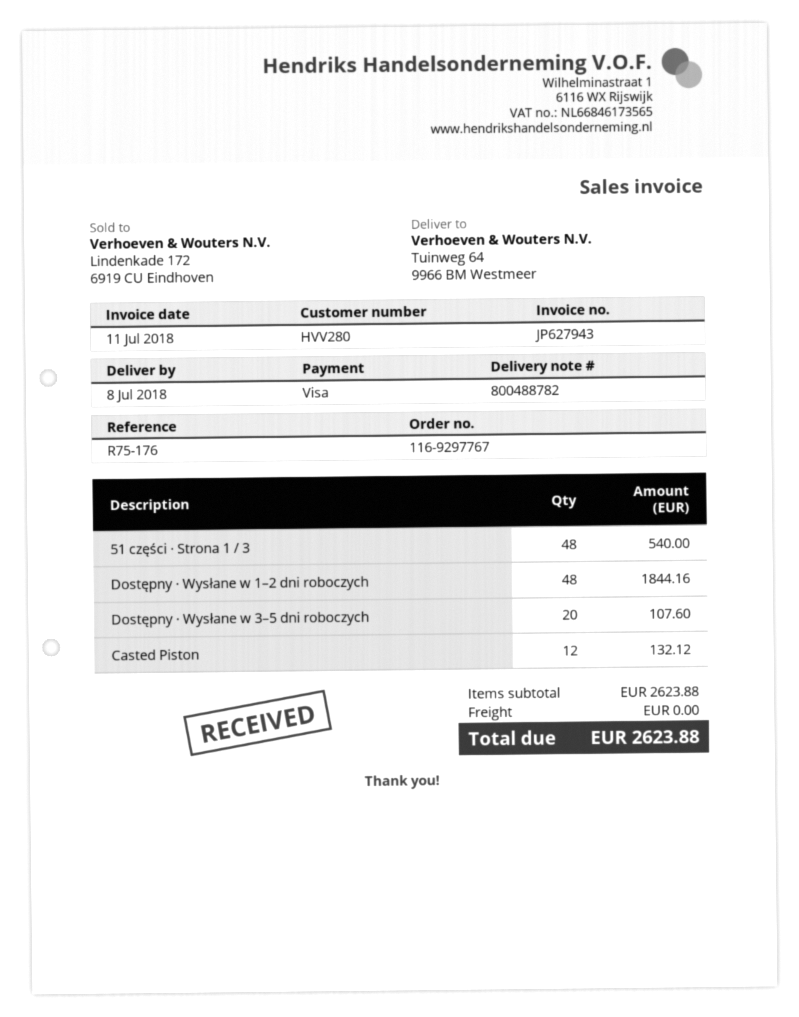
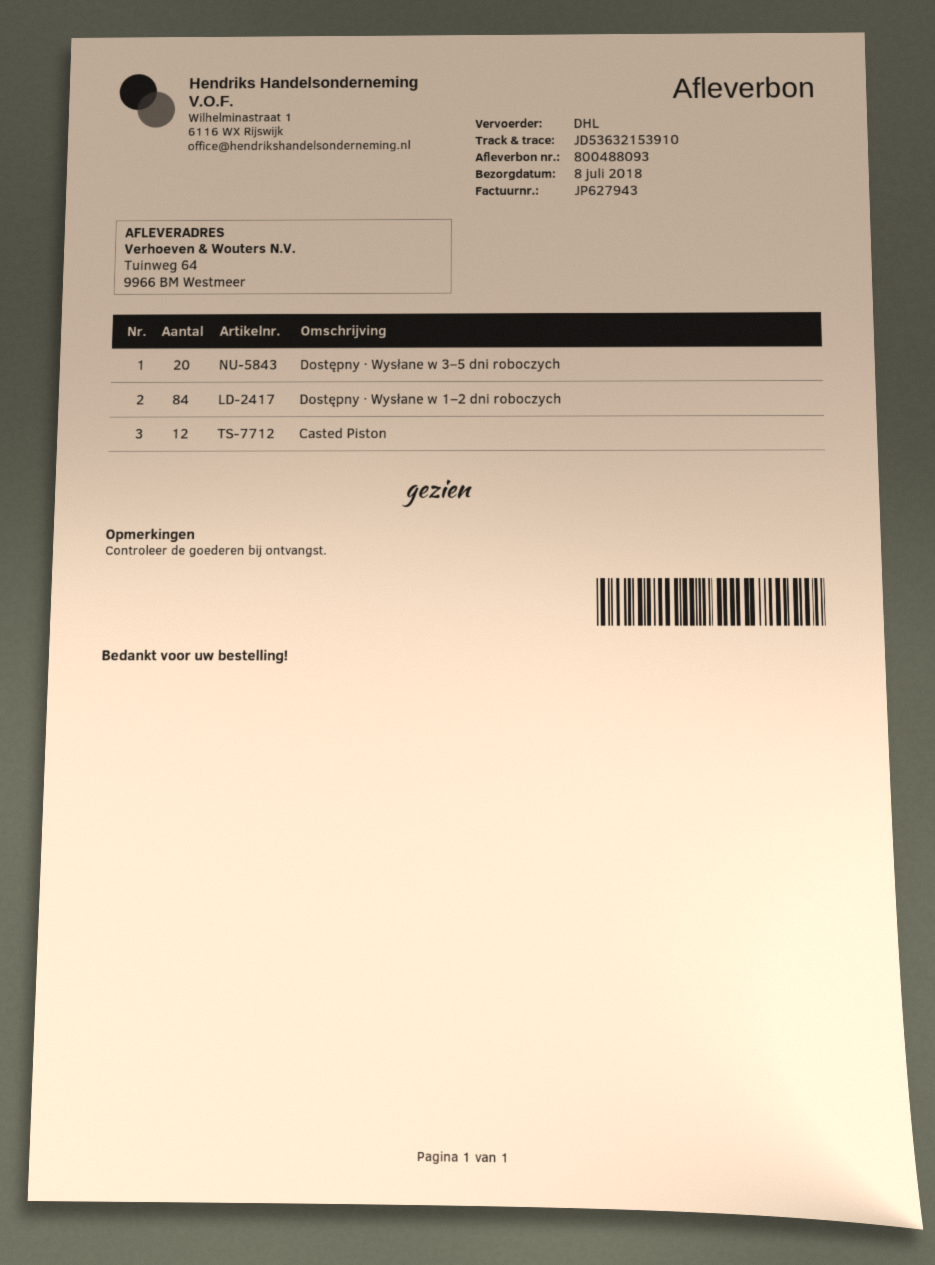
delivery note number: 800488782 -> 800488093
51 części · Strona 1 / 3: 48 -> none
Dostępny · Wysłane w 1–2 dni roboczych: 48 -> 84

